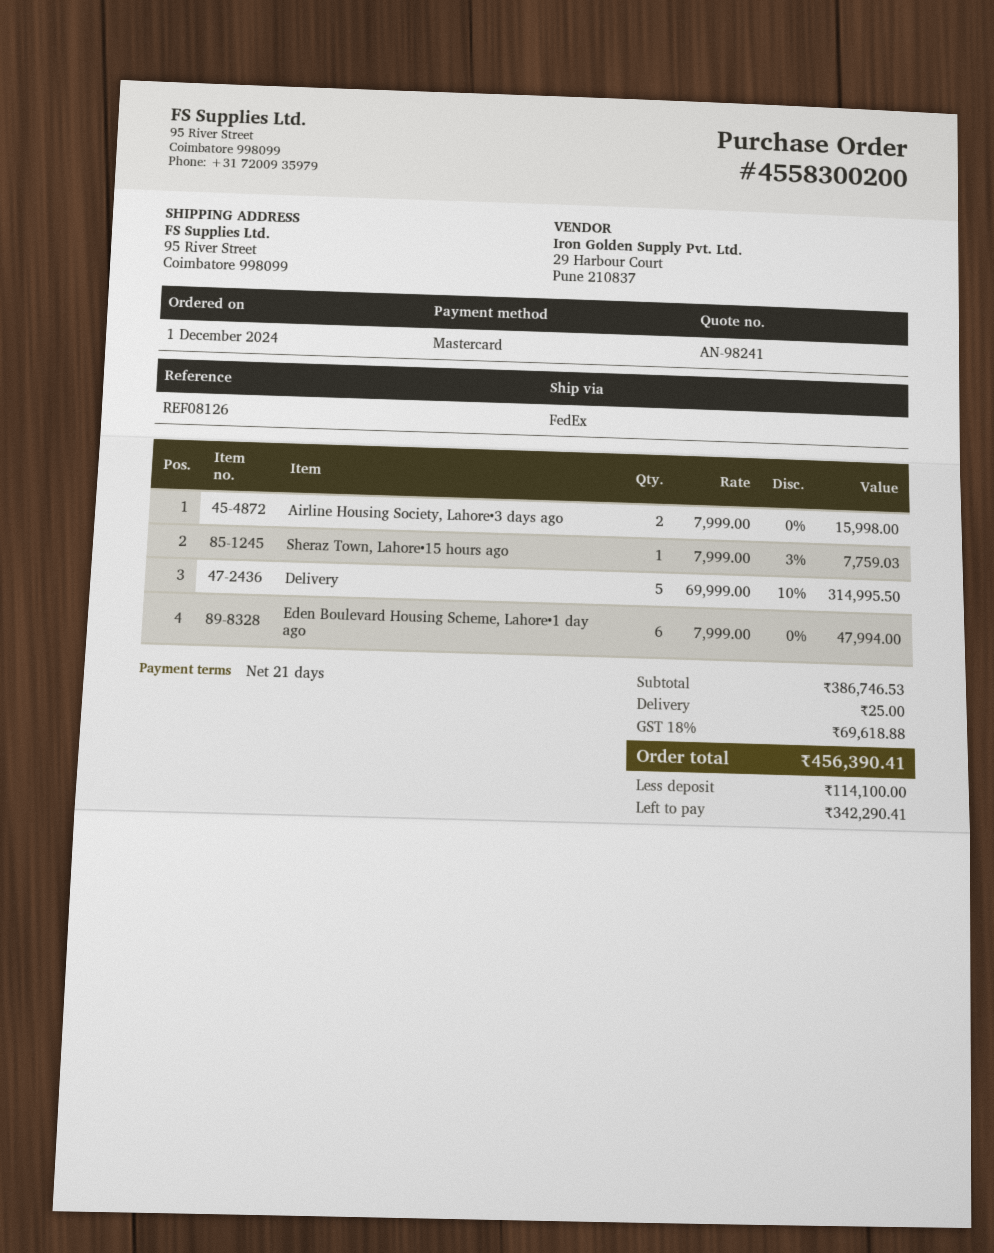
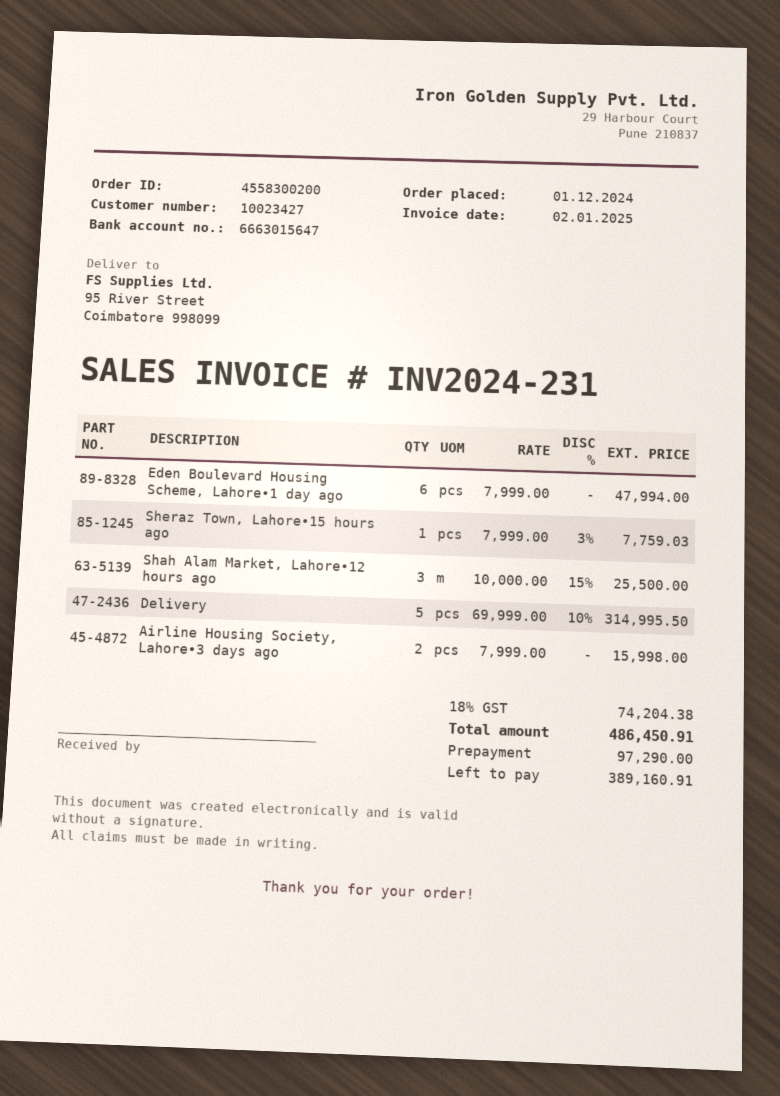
Shah Alam Market, Lahore•12 hours ago: none -> 3 x 10000.00 - 15% = 25500.00
shipping: 25.00 -> none
tax: 18% = 69618.88 -> 18% = 74204.38
total: 456390.41 -> 486450.91
deposit: 114100.00 -> 97290.00
balance: 342290.41 -> 389160.91

